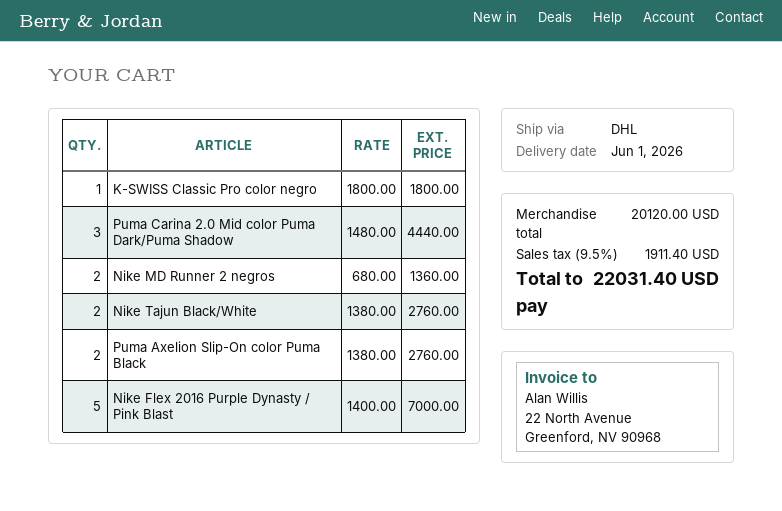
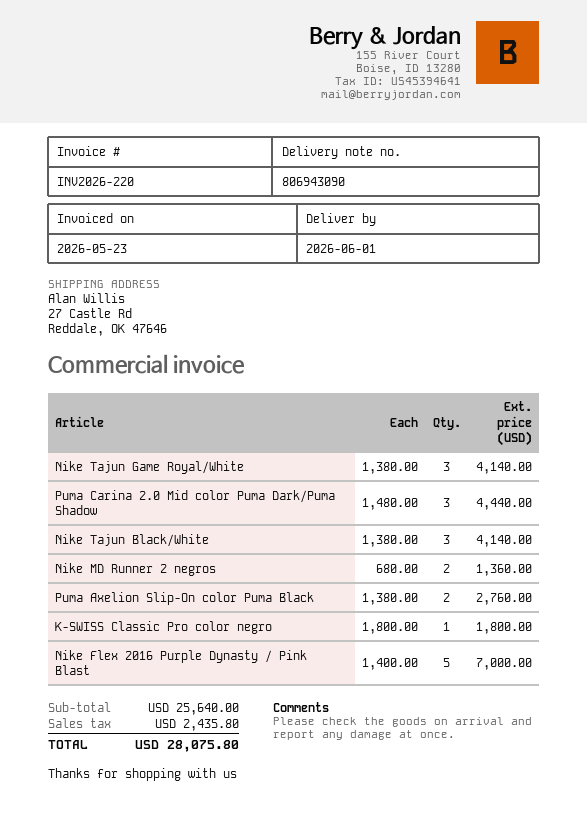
Nike Tajun Black/White: 2 x 1380.00 = 2760.00 -> 3 x 1380.00 = 4140.00
Nike Tajun Game Royal/White: none -> 3 x 1380.00 = 4140.00
subtotal: 20120.00 -> 25640.00
tax: 1911.40 -> 2435.80
total: 22031.40 -> 28075.80

